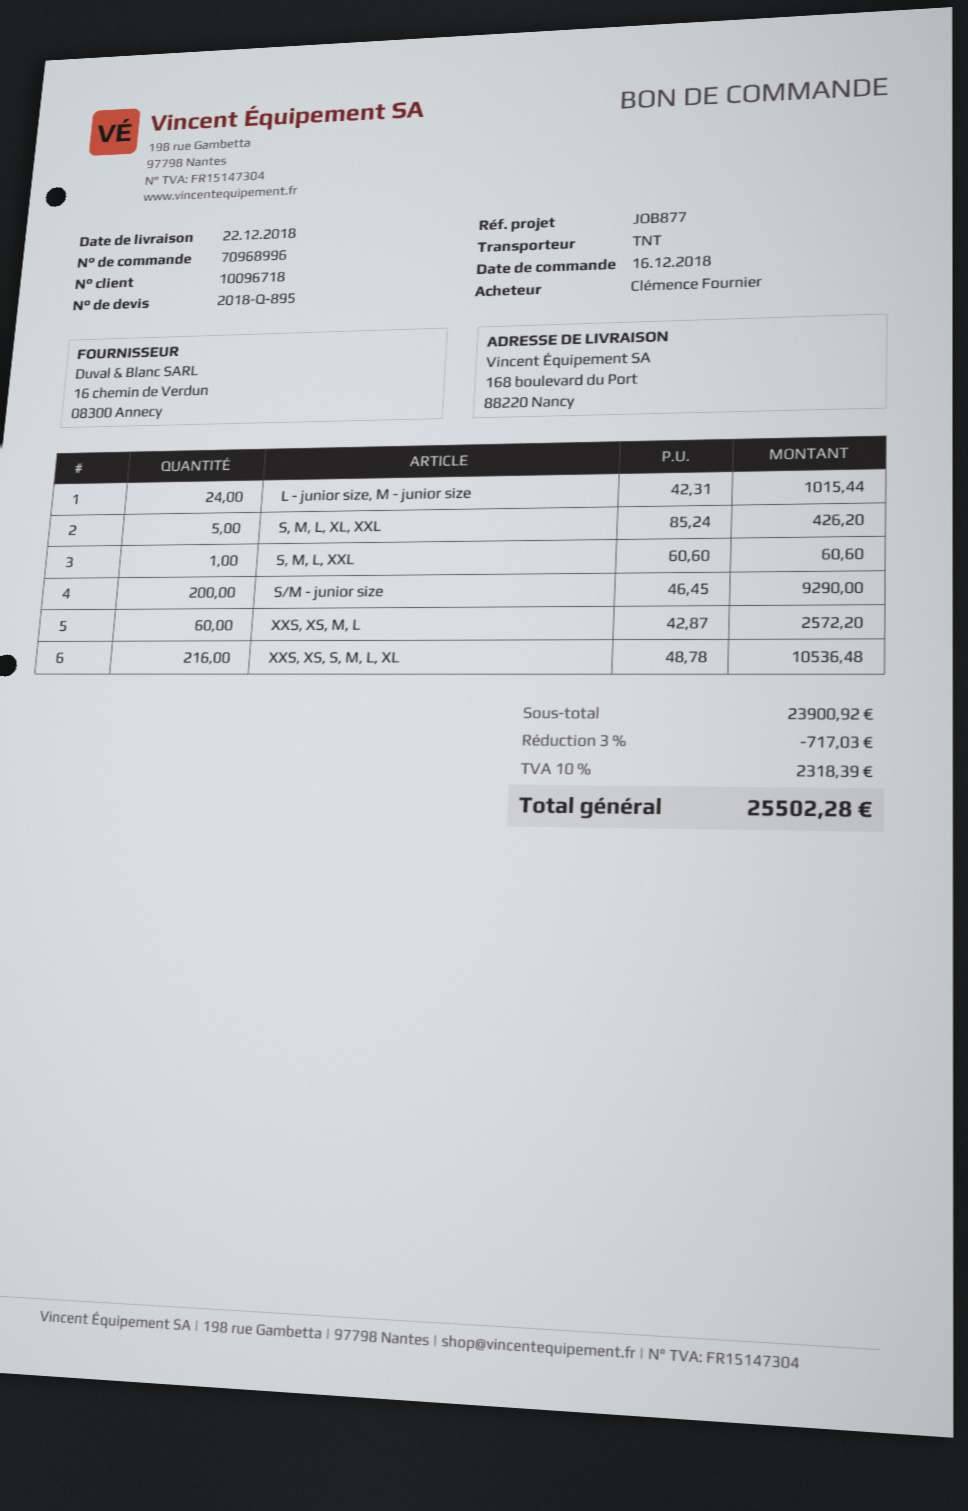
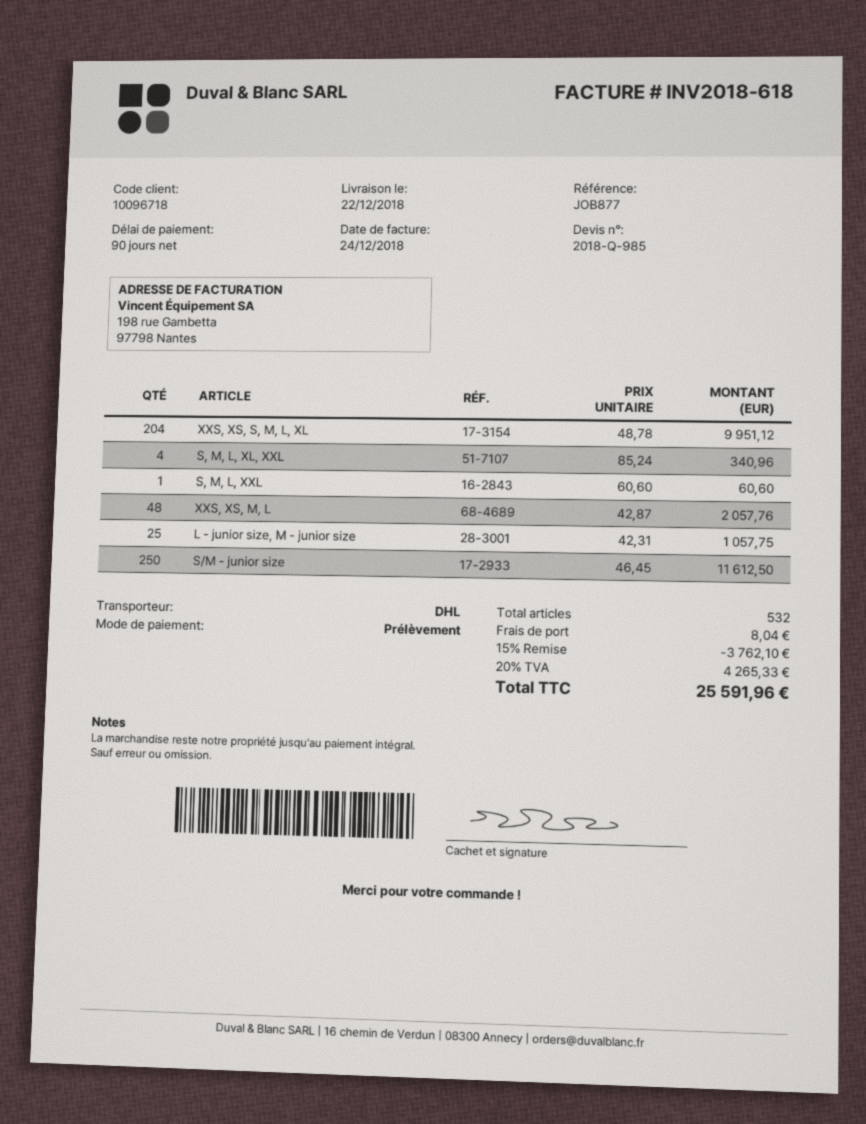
quote number: 2018-Q-895 -> 2018-Q-985
shipping method: TNT -> DHL
L - junior size, M - junior size: 24 x 42.31 = 1015.44 -> 25 x 42.31 = 1057.75
S, M, L, XL, XXL: 5 x 85.24 = 426.20 -> 4 x 85.24 = 340.96
S/M - junior size: 200 x 46.45 = 9290.00 -> 250 x 46.45 = 11612.50
XXS, XS, M, L: 60 x 42.87 = 2572.20 -> 48 x 42.87 = 2057.76
XXS, XS, S, M, L, XL: 216 x 48.78 = 10536.48 -> 204 x 48.78 = 9951.12
discount: 3% = 717.03 -> 15% = 3762.10
shipping: none -> 8.04
tax: 10% = 2318.39 -> 20% = 4265.33
total: 25502.28 -> 25591.96

